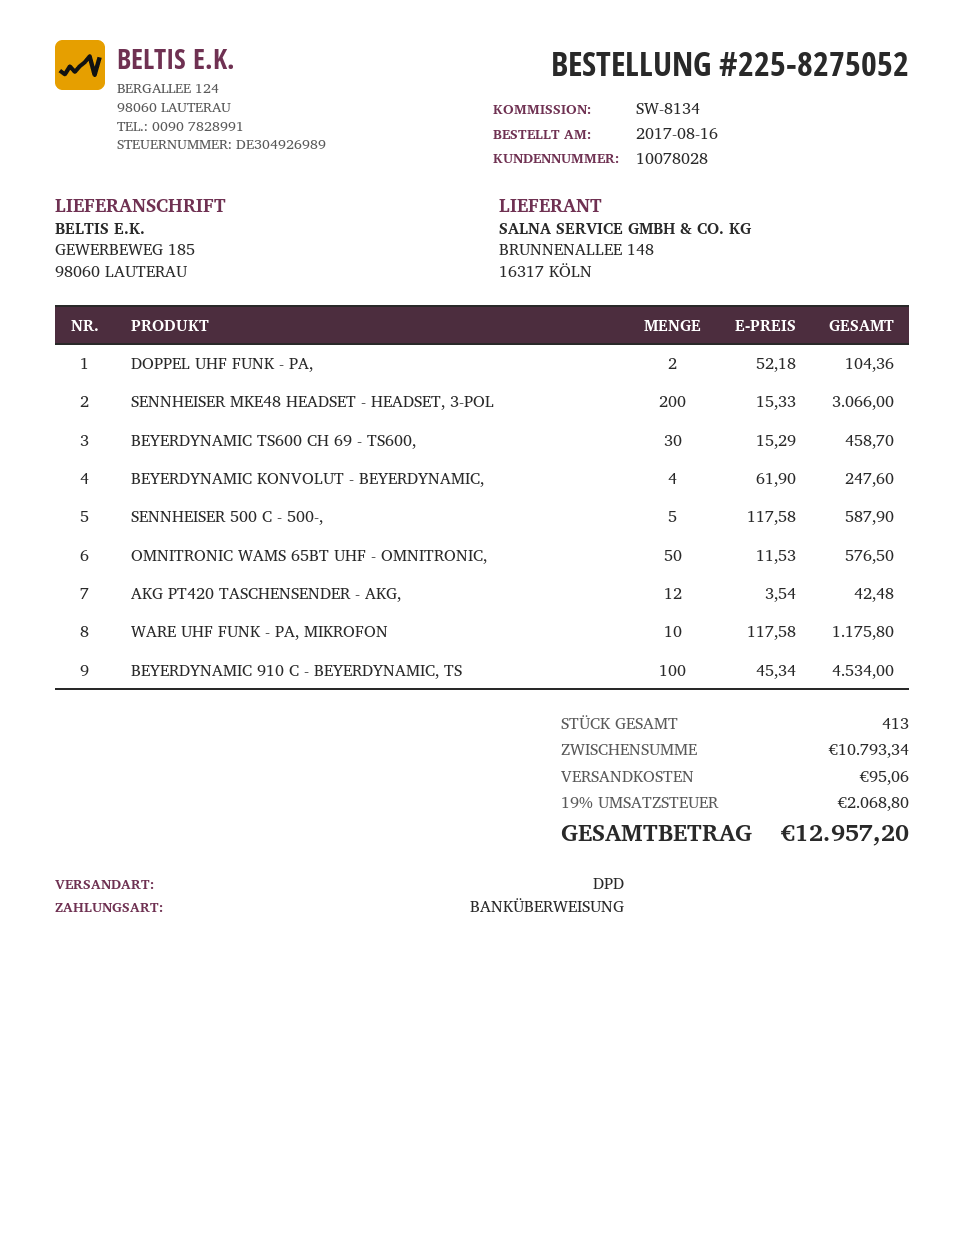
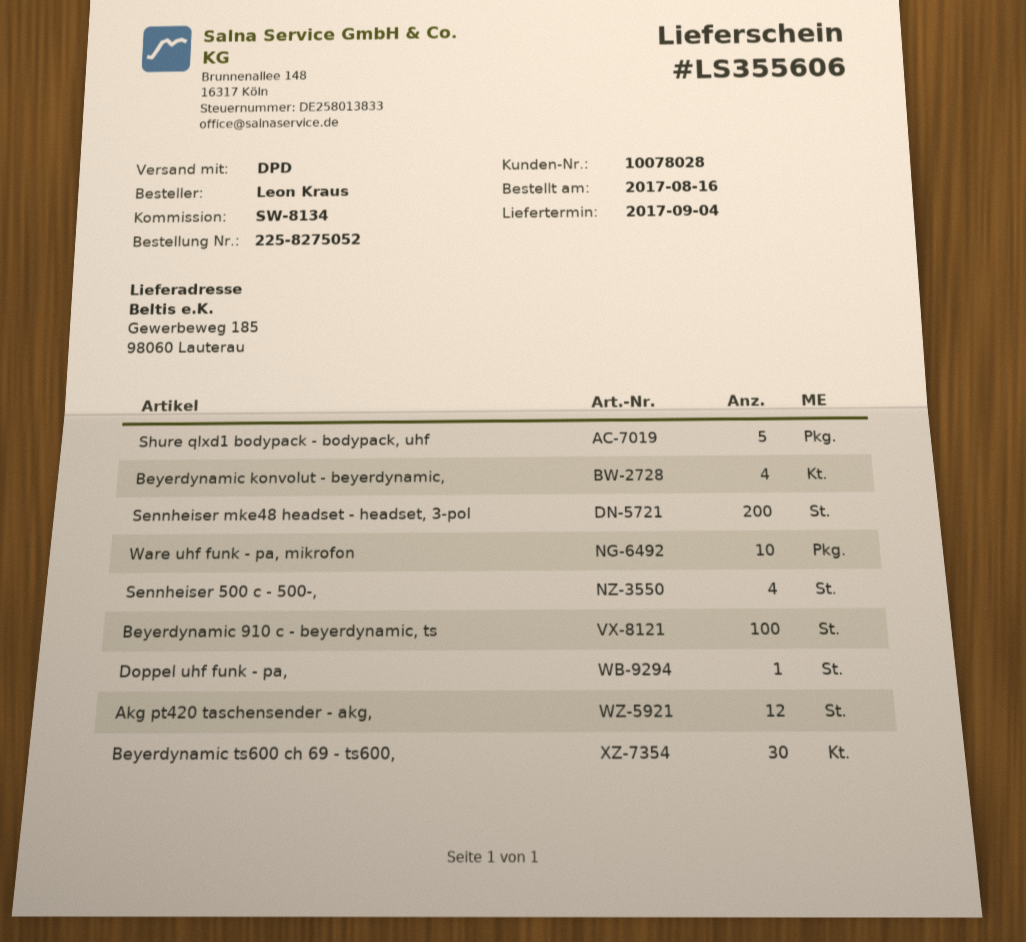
DOPPEL UHF FUNK - PA,: 2 -> 1
SENNHEISER 500 C - 500-,: 5 -> 4
OMNITRONIC WAMS 65BT UHF - OMNITRONIC,: 50 -> none
Shure qlxd1 bodypack - bodypack, uhf: none -> 5

